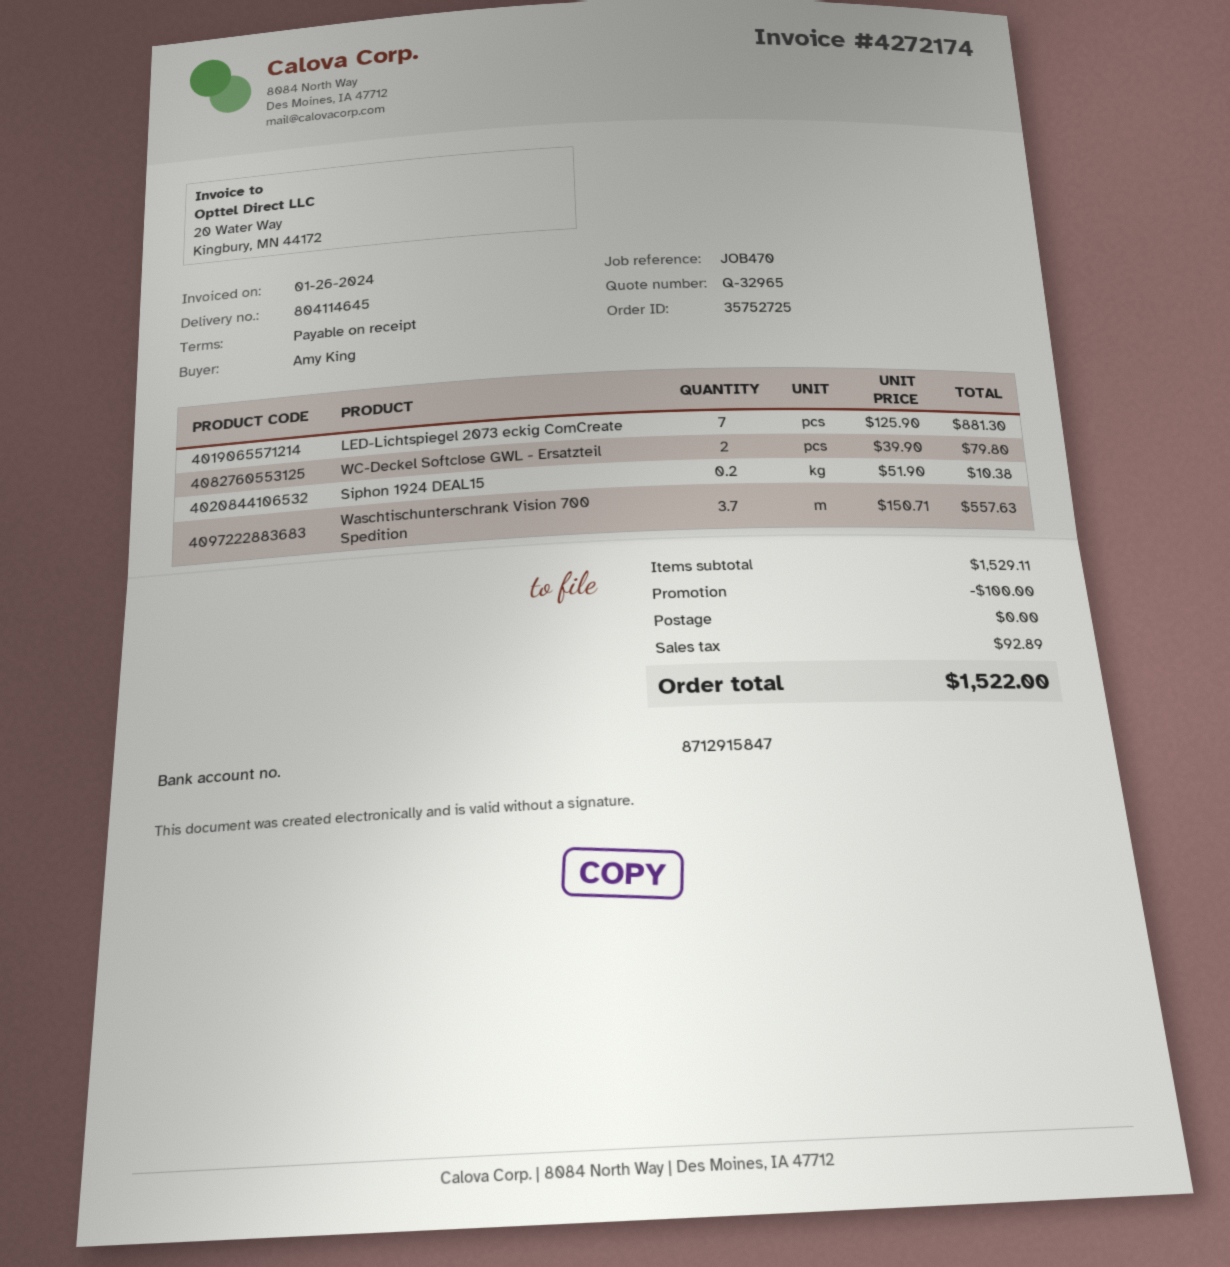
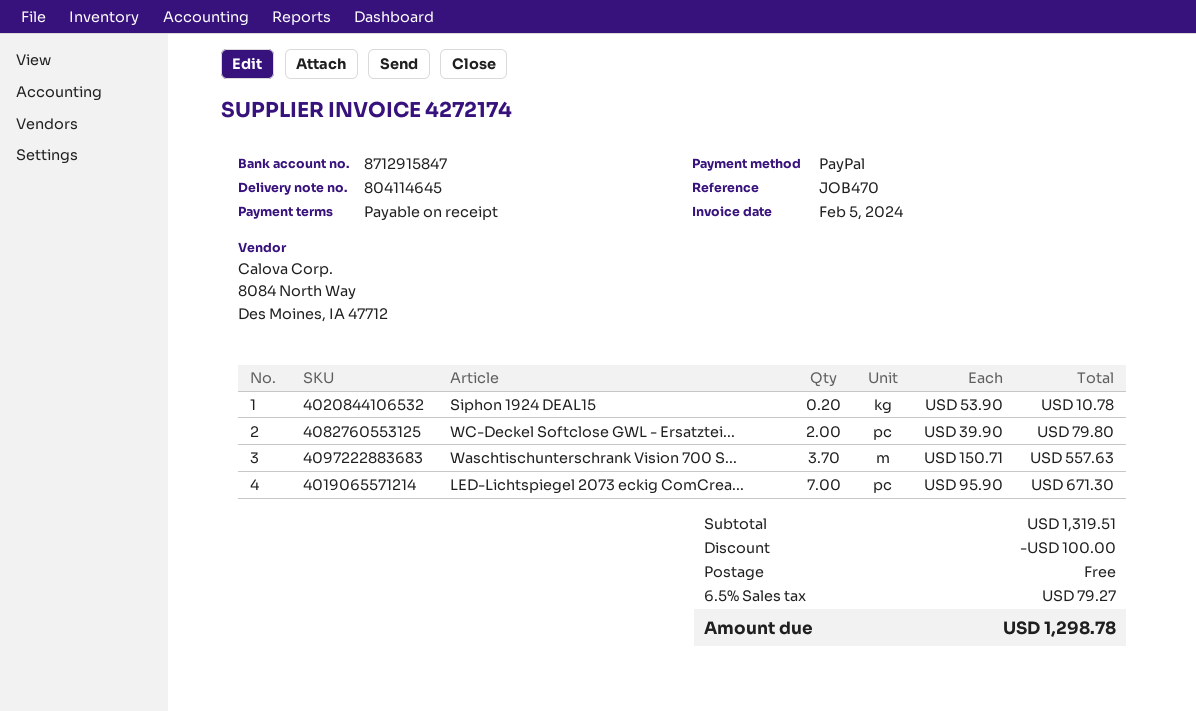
invoice date: 2024-01-26 -> 2024-02-05
LED-Lichtspiegel 2073 eckig ComCreate: 7 x 125.90 = 881.30 -> 7 x 95.90 = 671.30
Siphon 1924 DEAL15: 0.2 x 51.90 = 10.38 -> 0.2 x 53.90 = 10.78
subtotal: 1529.11 -> 1319.51
tax: 92.89 -> 79.27
total: 1522.00 -> 1298.78

